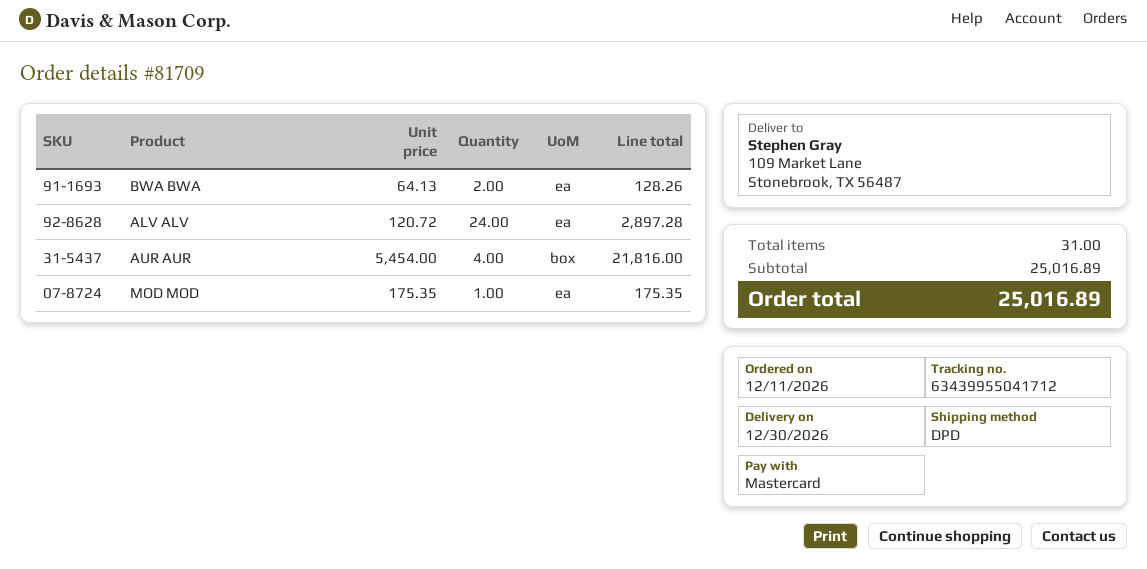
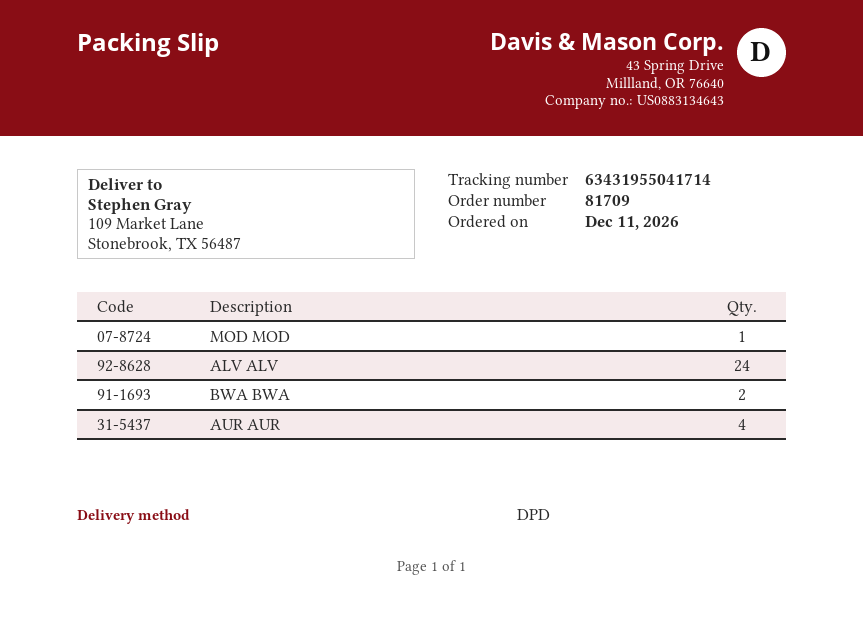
tracking number: 63439955041712 -> 63431955041714

